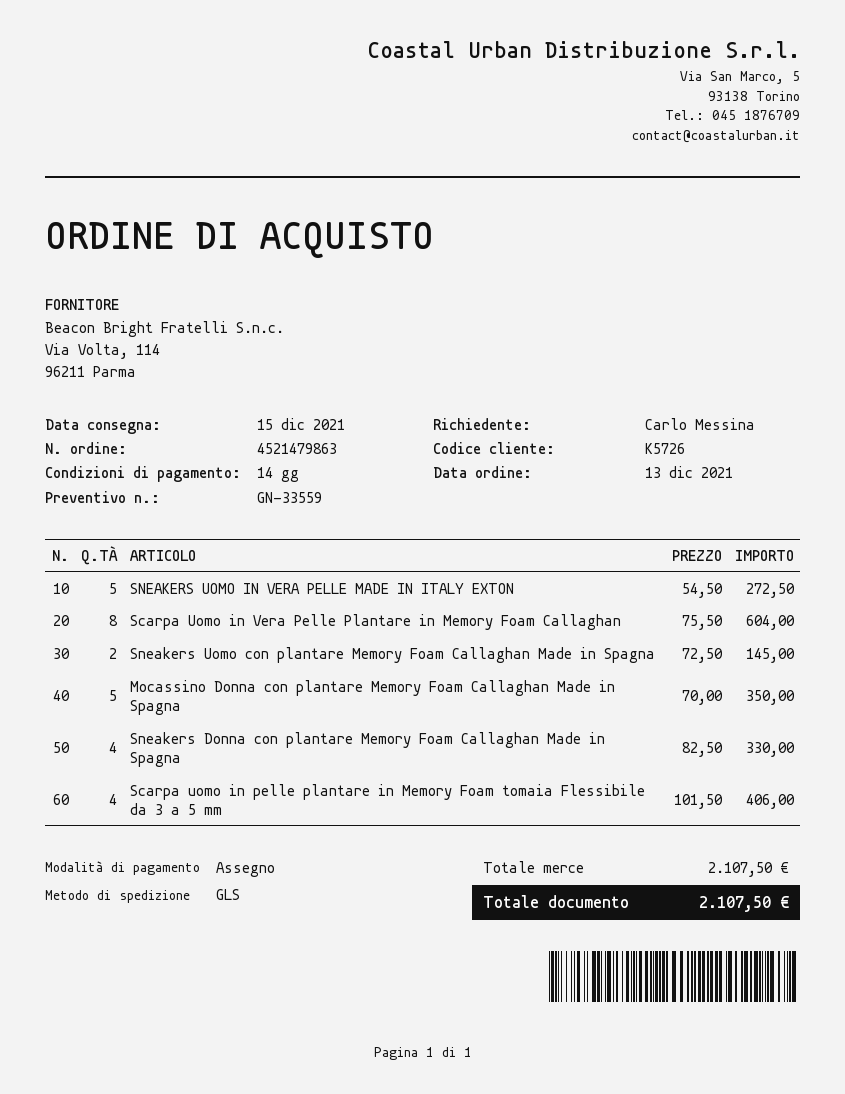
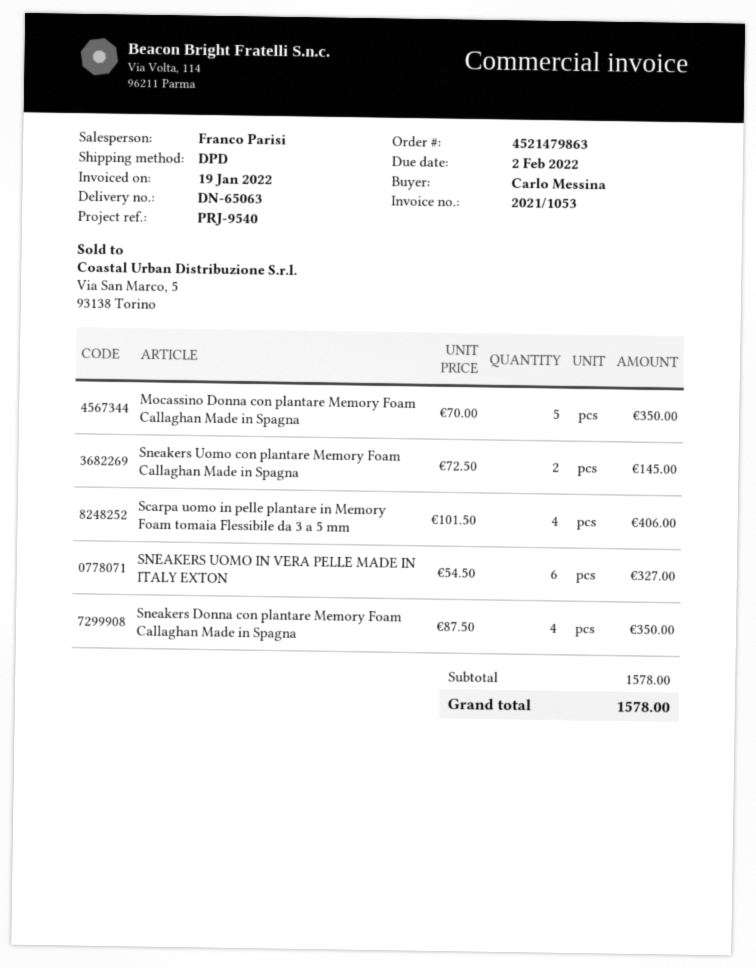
shipping method: GLS -> DPD
SNEAKERS UOMO IN VERA PELLE MADE IN ITALY EXTON: 5 x 54.50 = 272.50 -> 6 x 54.50 = 327.00
Scarpa Uomo in Vera Pelle Plantare in Memory Foam Callaghan: 8 x 75.50 = 604.00 -> none
Sneakers Donna con plantare Memory Foam Callaghan Made in Spagna: 4 x 82.50 = 330.00 -> 4 x 87.50 = 350.00
subtotal: 2107.50 -> 1578.00
total: 2107.50 -> 1578.00

